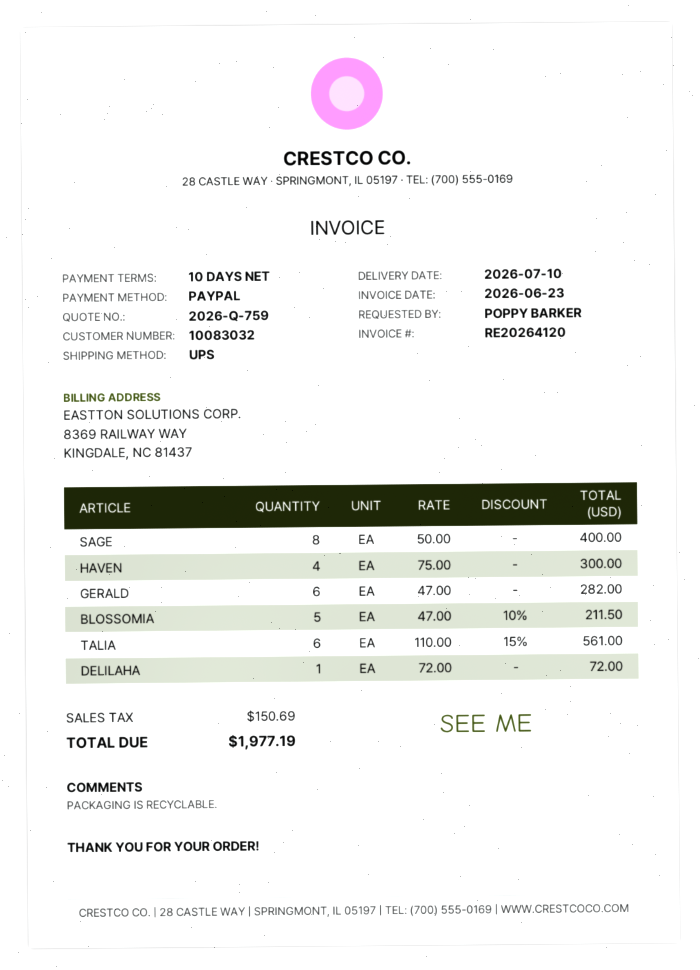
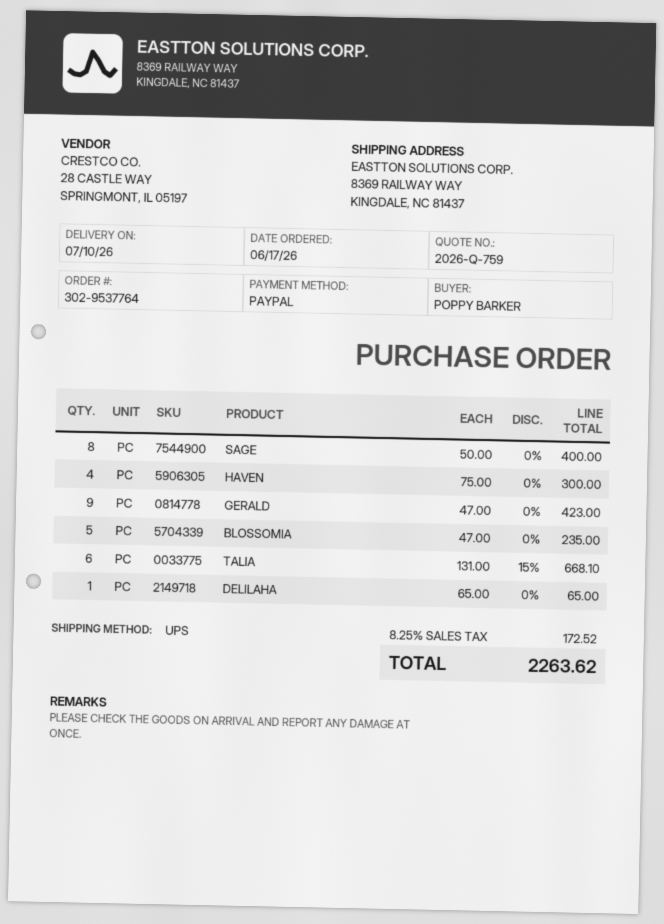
GERALD: 6 x 47.00 = 282.00 -> 9 x 47.00 = 423.00
BLOSSOMIA: 5 x 47.00 - 10% = 211.50 -> 5 x 47.00 = 235.00
TALIA: 6 x 110.00 - 15% = 561.00 -> 6 x 131.00 - 15% = 668.10
DELILAHA: 1 x 72.00 = 72.00 -> 1 x 65.00 = 65.00
tax: 150.69 -> 172.52
total: 1977.19 -> 2263.62

